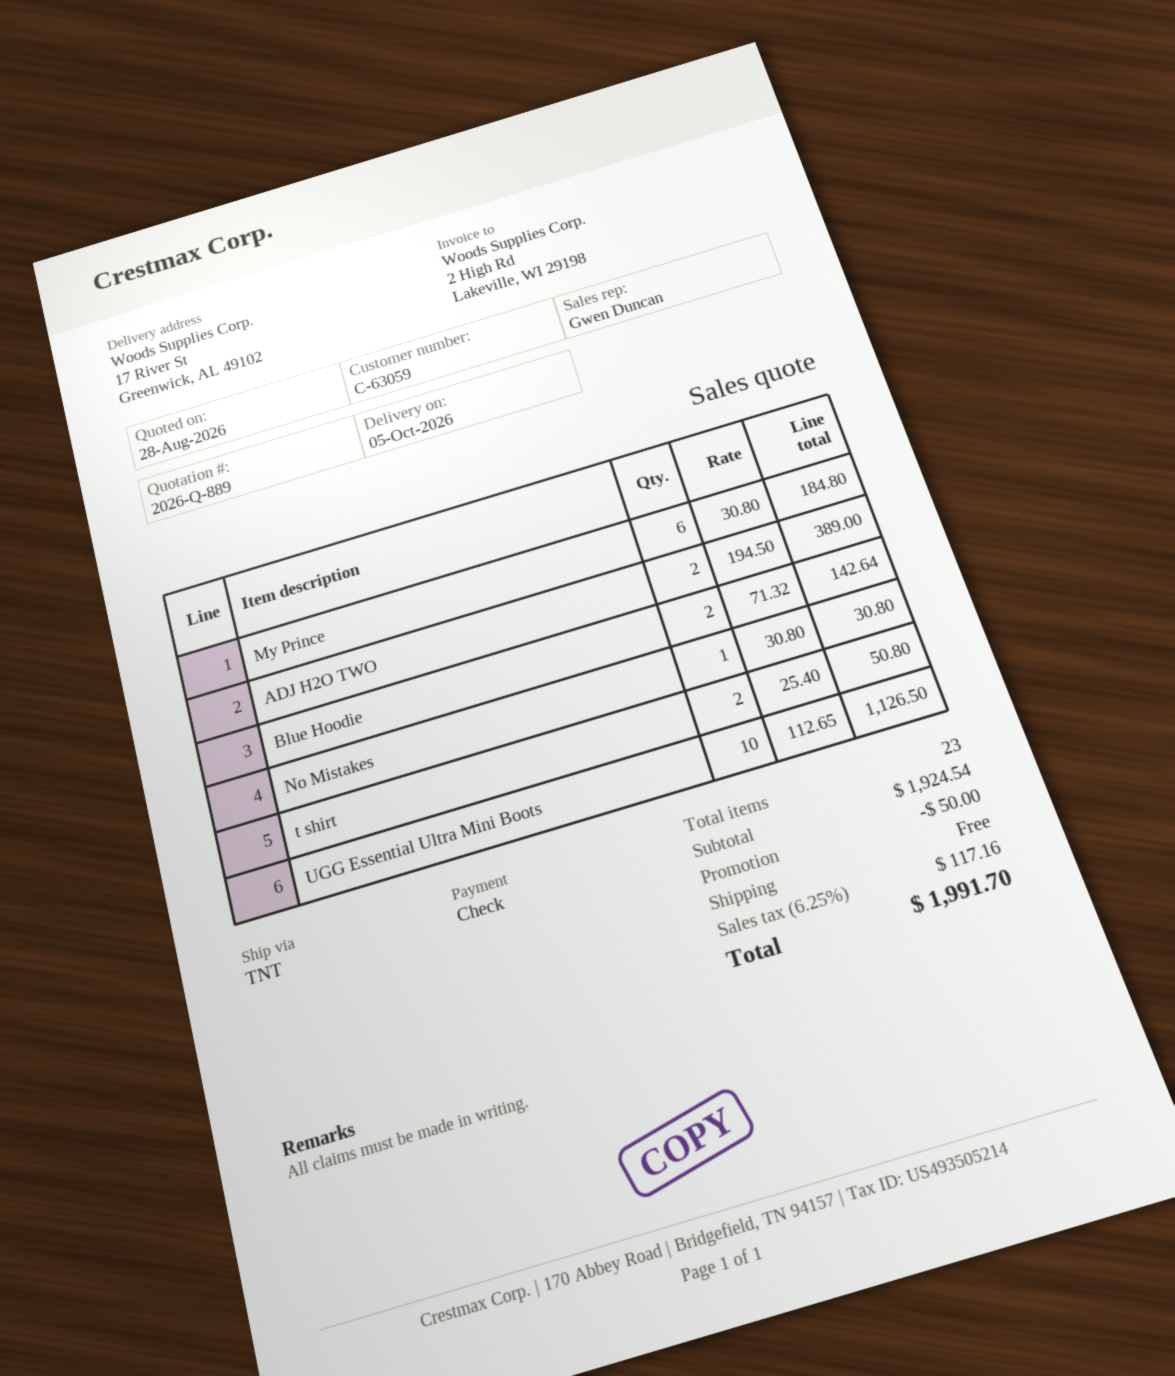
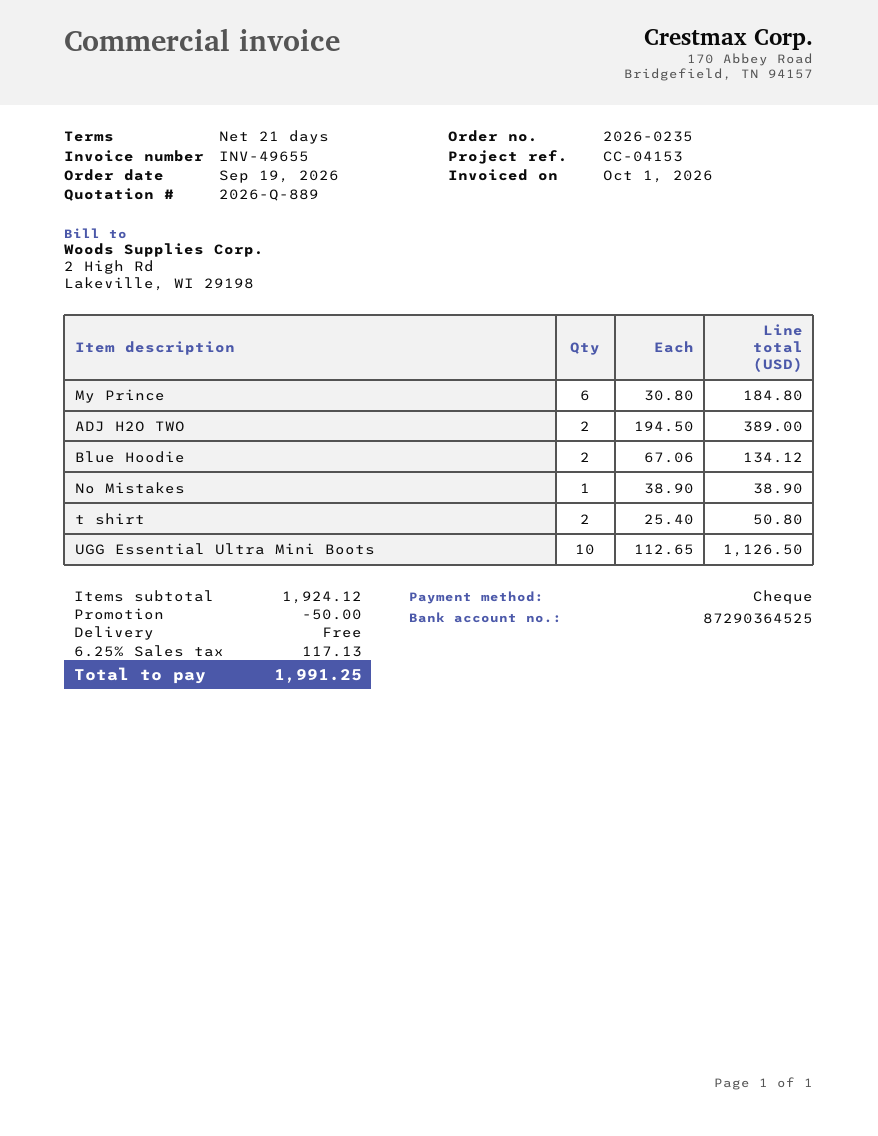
Blue Hoodie: 2 x 71.32 = 142.64 -> 2 x 67.06 = 134.12
No Mistakes: 1 x 30.80 = 30.80 -> 1 x 38.90 = 38.90
subtotal: 1924.54 -> 1924.12
tax: 6.25% = 117.16 -> 6.25% = 117.13
total: 1991.70 -> 1991.25

